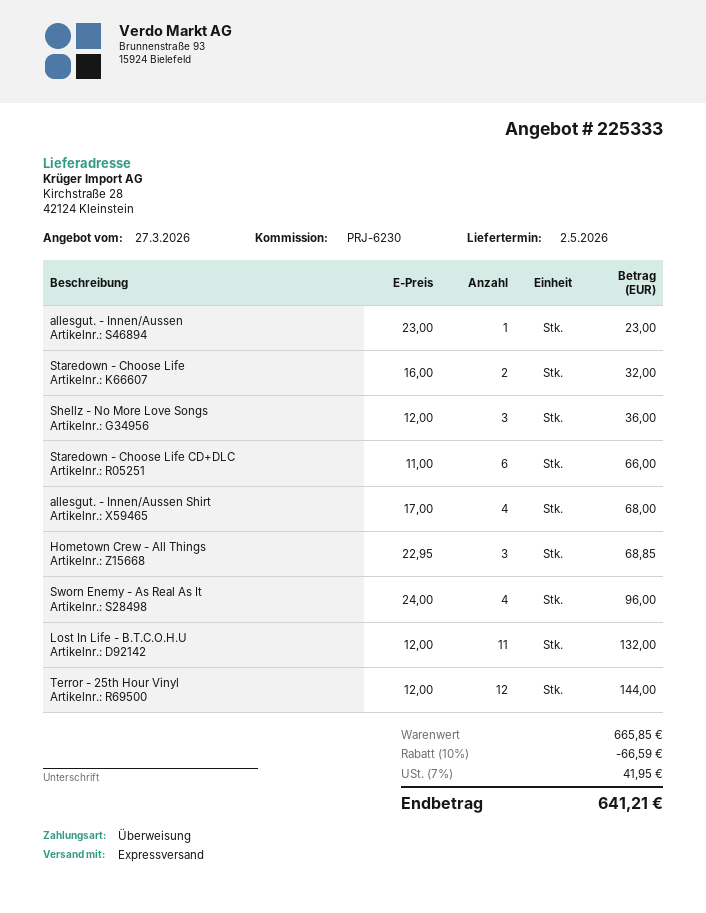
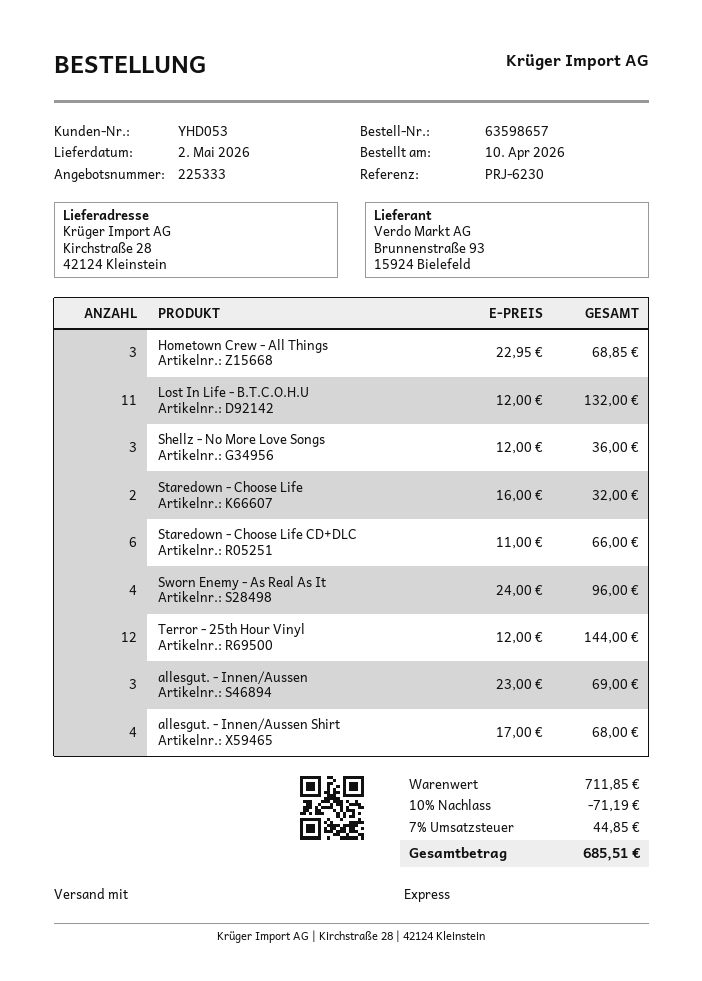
allesgut. - Innen/Aussen: 1 x 23.00 = 23.00 -> 3 x 23.00 = 69.00
subtotal: 665.85 -> 711.85
discount: 10% = 66.59 -> 10% = 71.19
tax: 7% = 41.95 -> 7% = 44.85
total: 641.21 -> 685.51

